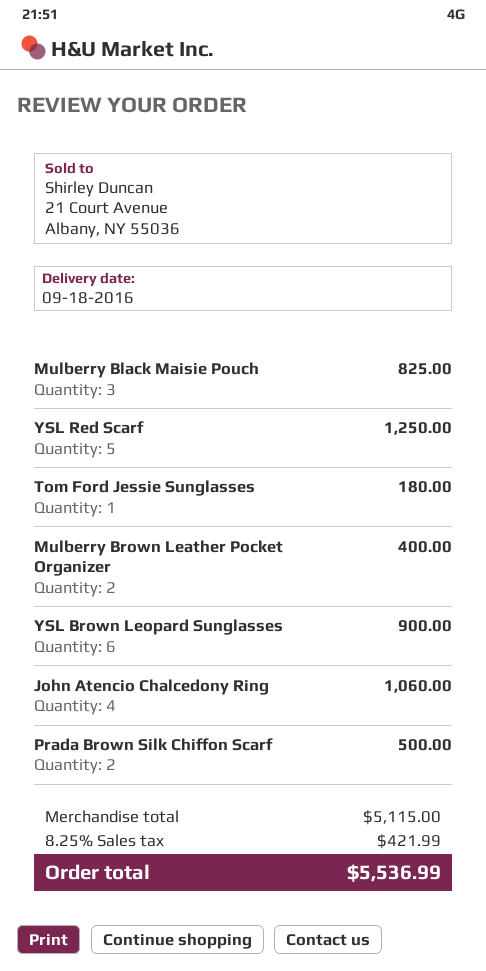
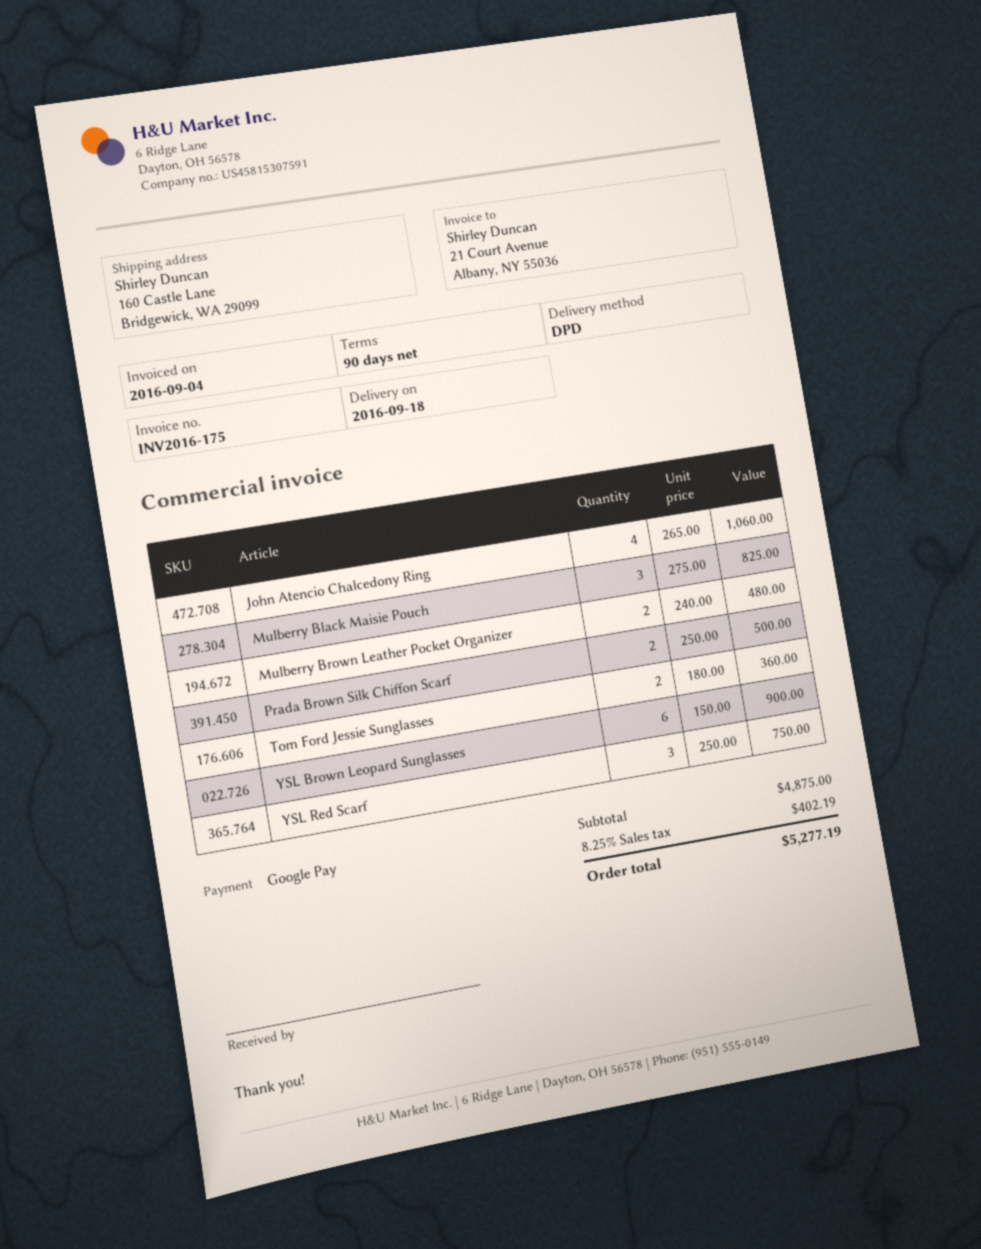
YSL Red Scarf: 5 for 1250.00 -> 3 for 750.00
Tom Ford Jessie Sunglasses: 1 for 180.00 -> 2 for 360.00
Mulberry Brown Leather Pocket Organizer: 2 for 400.00 -> 2 for 480.00
subtotal: 5115.00 -> 4875.00
tax: 8.25% = 421.99 -> 8.25% = 402.19
total: 5536.99 -> 5277.19

